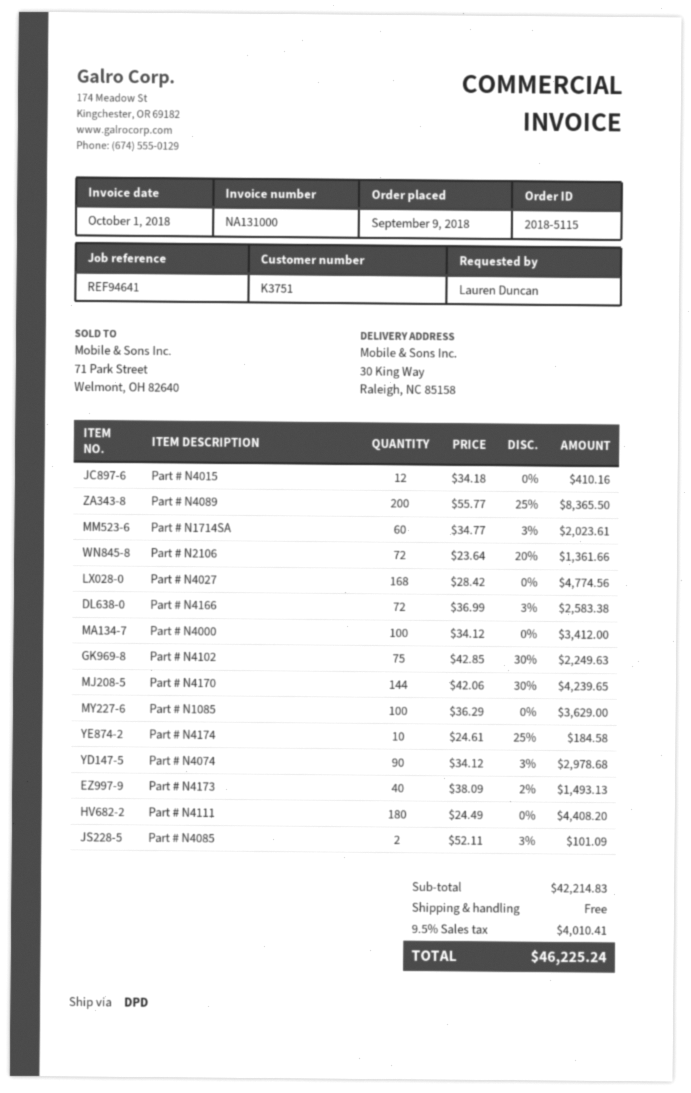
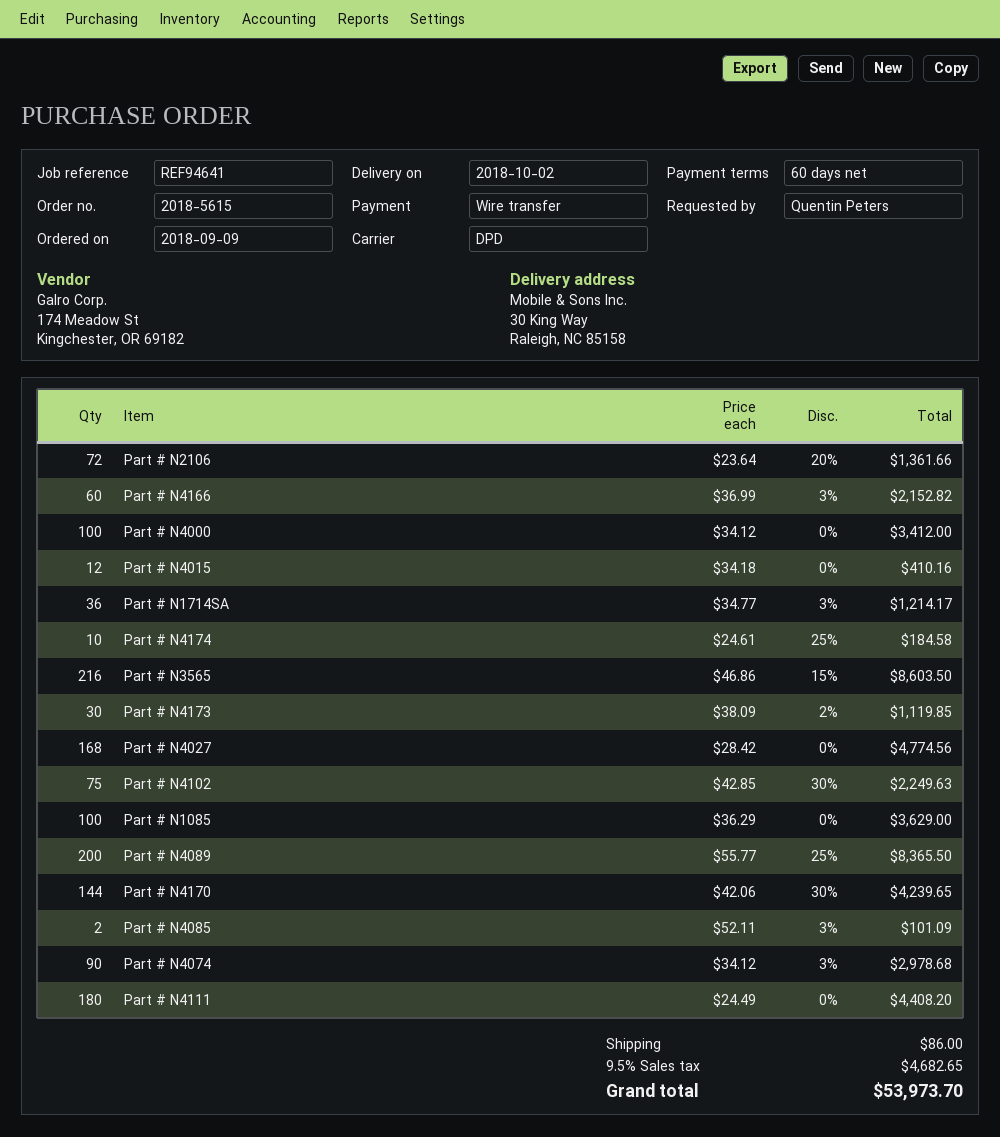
order number: 2018-5115 -> 2018-5615
ordered by: Lauren Duncan -> Quentin Peters
Part # N1714SA: 60 x 34.77 - 3% = 2023.61 -> 36 x 34.77 - 3% = 1214.17
Part # N4166: 72 x 36.99 - 3% = 2583.38 -> 60 x 36.99 - 3% = 2152.82
Part # N4173: 40 x 38.09 - 2% = 1493.13 -> 30 x 38.09 - 2% = 1119.85
Part # N3565: none -> 216 x 46.86 - 15% = 8603.50
shipping: 0.00 -> 86.00
tax: 9.5% = 4010.41 -> 9.5% = 4682.65
total: 46225.24 -> 53973.70

